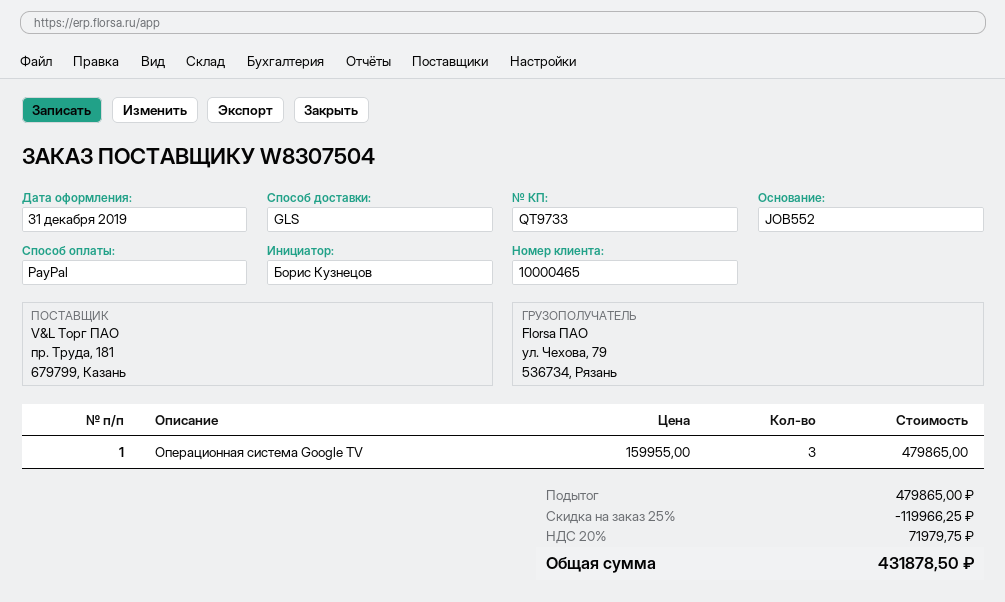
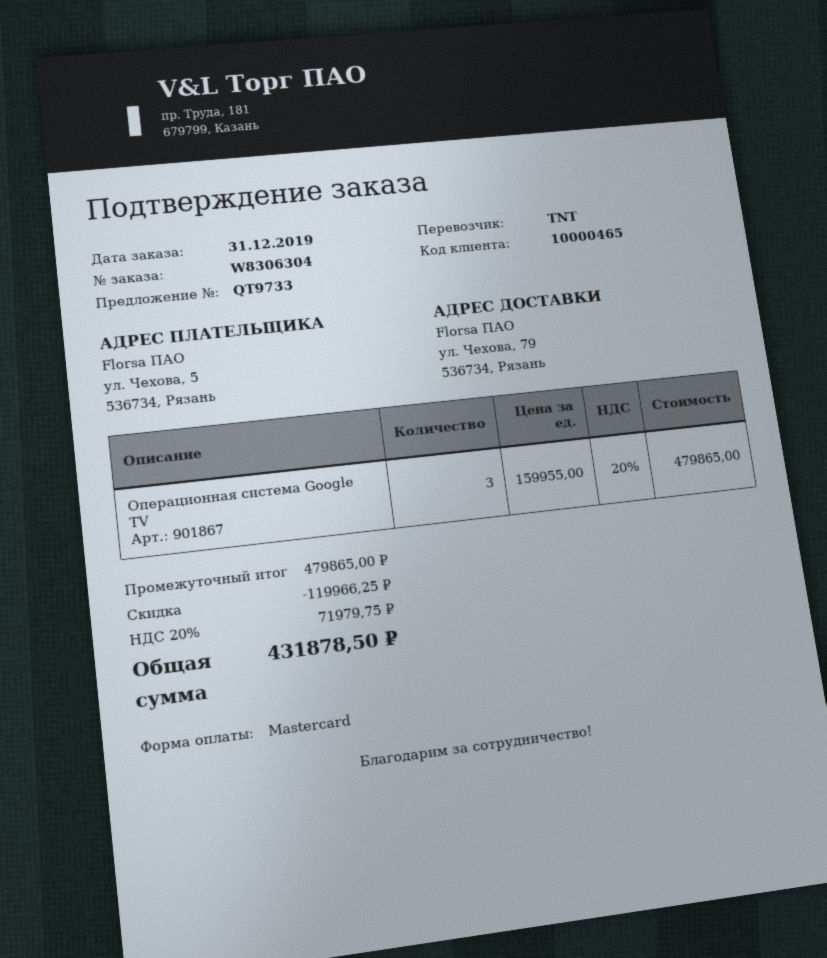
order number: W8307504 -> W8306304
payment method: PayPal -> Mastercard
shipping method: GLS -> TNT

